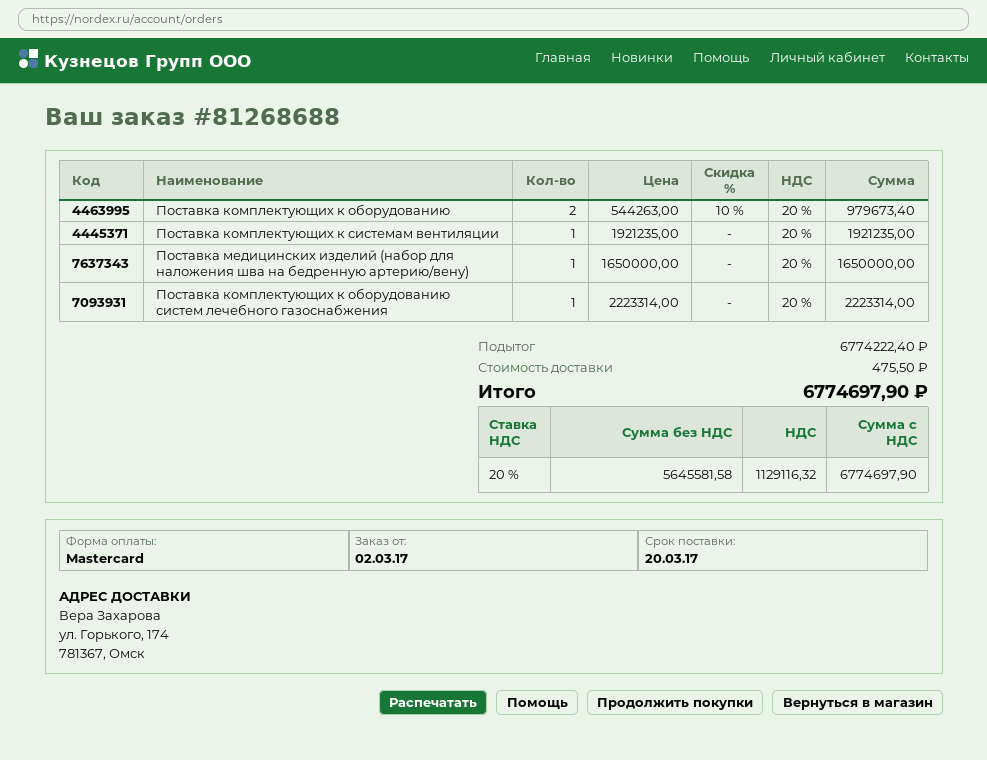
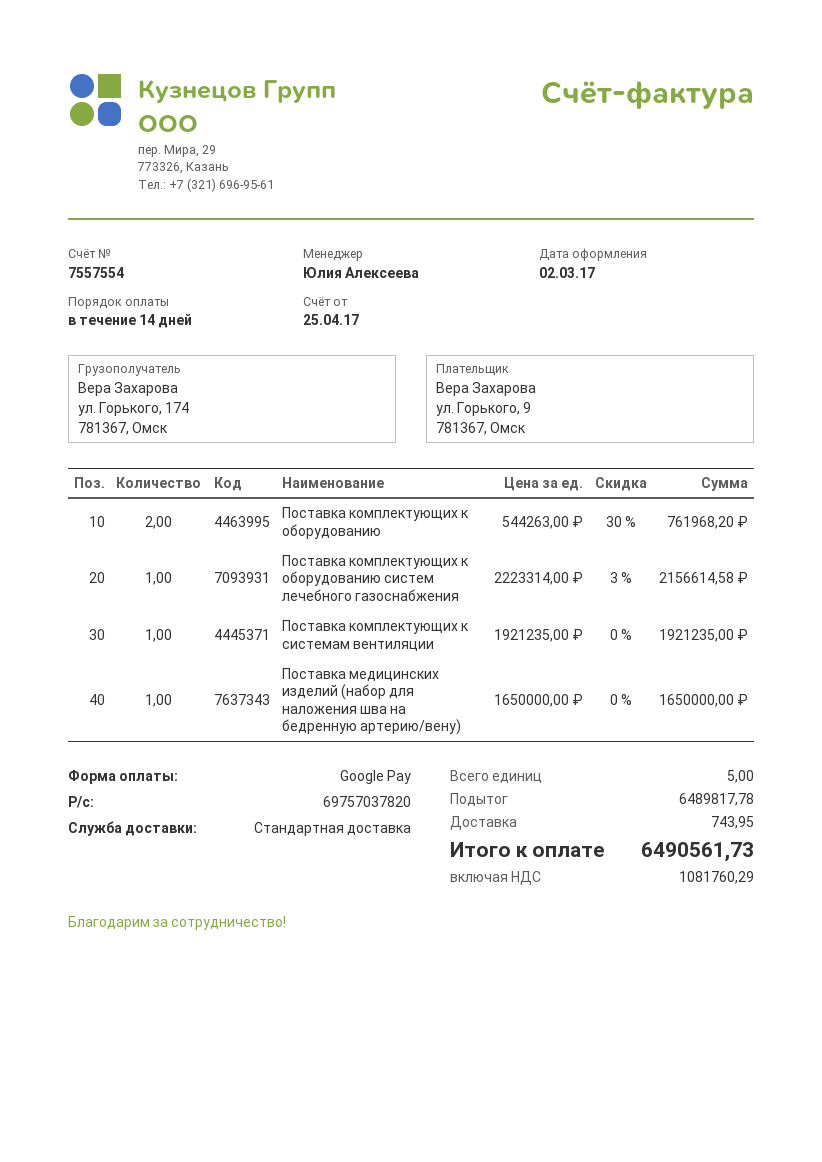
payment method: Mastercard -> Google Pay
Поставка комплектующих к оборудованию: 2 x 544263.00 - 10% = 979673.40 -> 2 x 544263.00 - 30% = 761968.20
Поставка комплектующих к оборудованию систем лечебного газоснабжения: 1 x 2223314.00 = 2223314.00 -> 1 x 2223314.00 - 3% = 2156614.58
subtotal: 6774222.40 -> 6489817.78
shipping: 475.50 -> 743.95
tax: 1129116.32 -> 1081760.29
total: 6774697.90 -> 6490561.73

